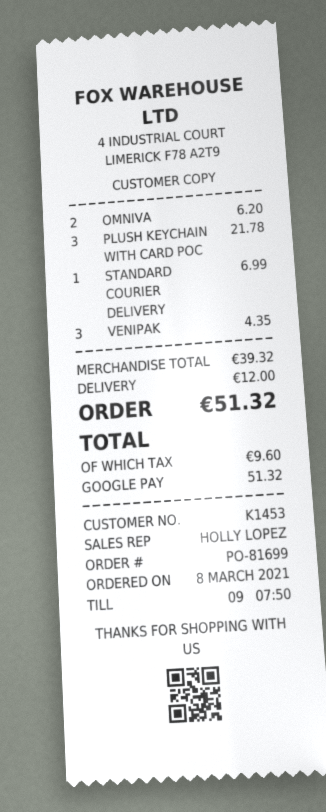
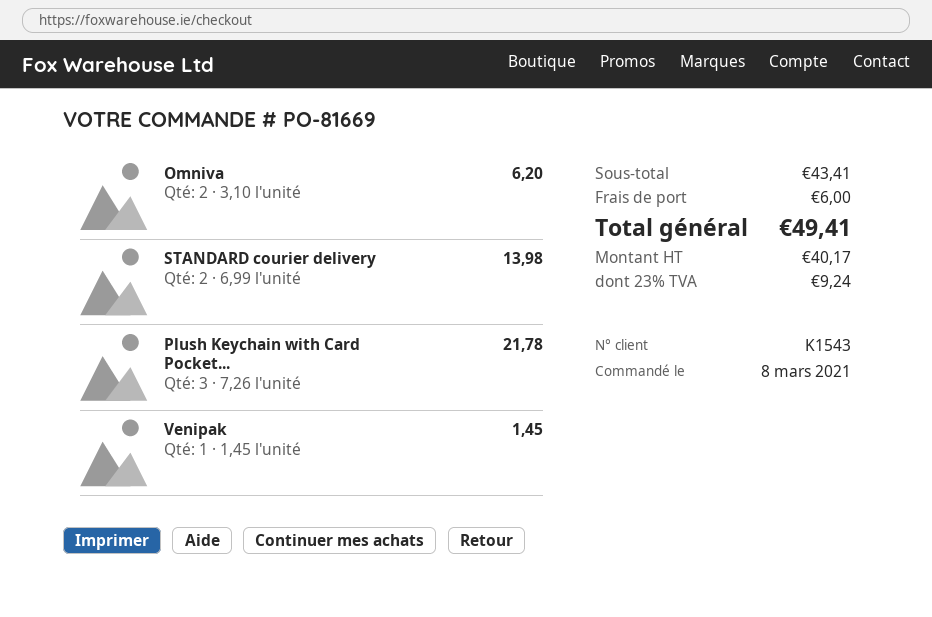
order number: PO-81699 -> PO-81669
customer number: K1453 -> K1543
STANDARD COURIER DELIVERY: 1 for 6.99 -> 2 for 13.98
VENIPAK: 3 for 4.35 -> 1 for 1.45
subtotal: 39.32 -> 43.41
shipping: 12.00 -> 6.00
tax: 9.60 -> 9.24
total: 51.32 -> 49.41

